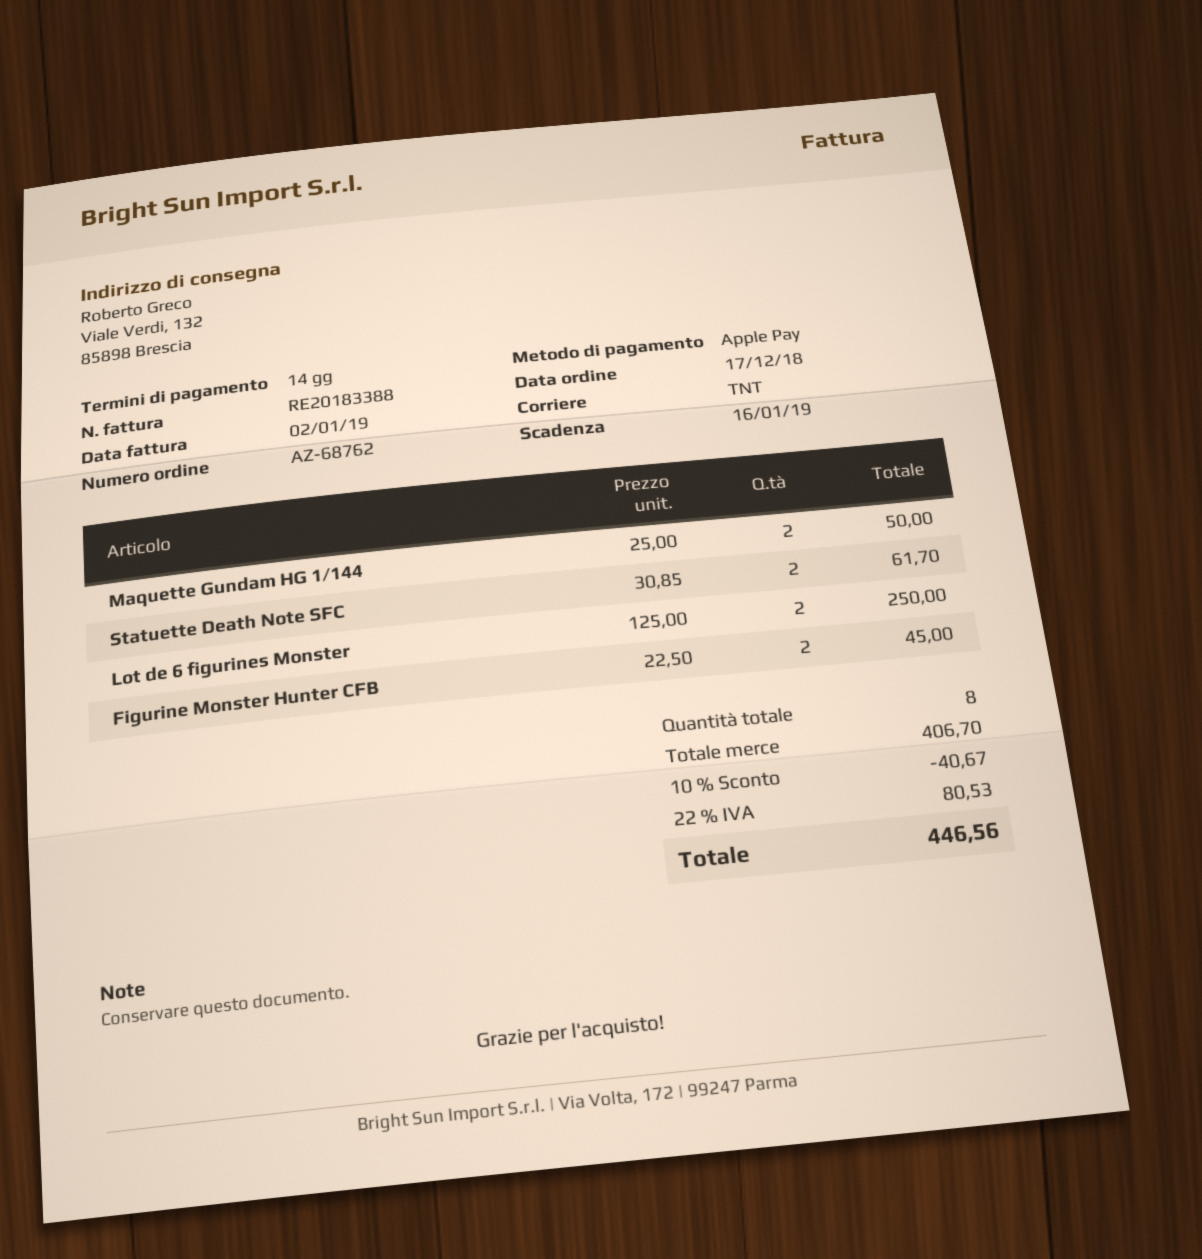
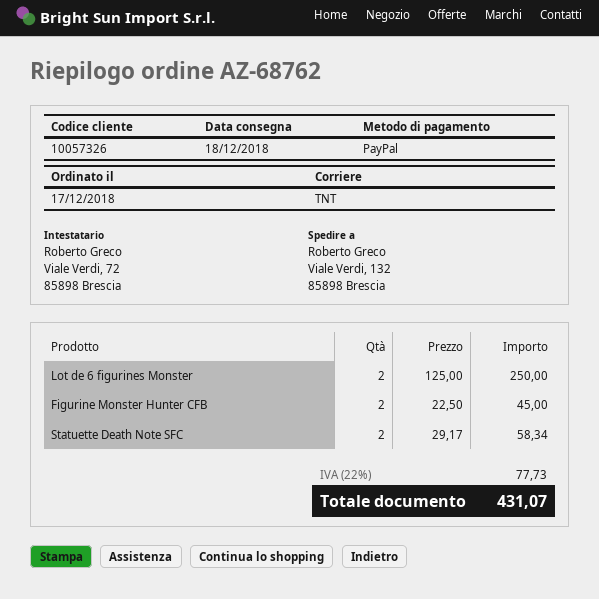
payment method: Apple Pay -> PayPal
Maquette Gundam HG 1/144: 2 x 25.00 = 50.00 -> none
Statuette Death Note SFC: 2 x 30.85 = 61.70 -> 2 x 29.17 = 58.34
discount: 10% = 40.67 -> none
tax: 22% = 80.53 -> 22% = 77.73
total: 446.56 -> 431.07

